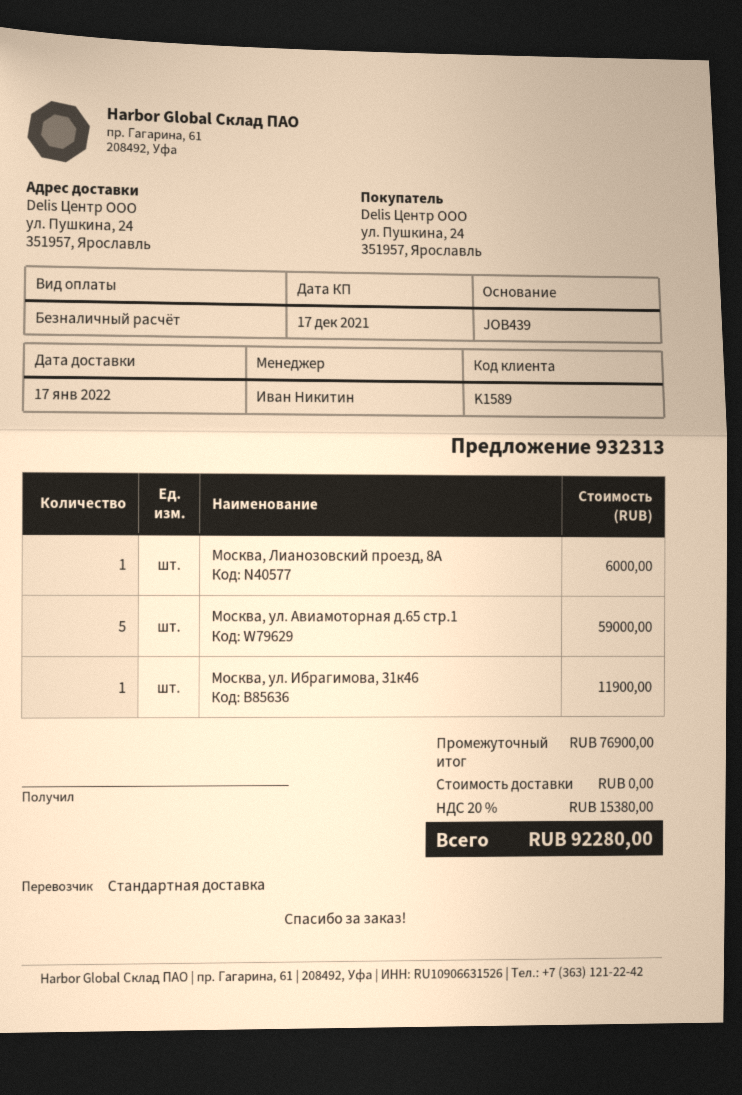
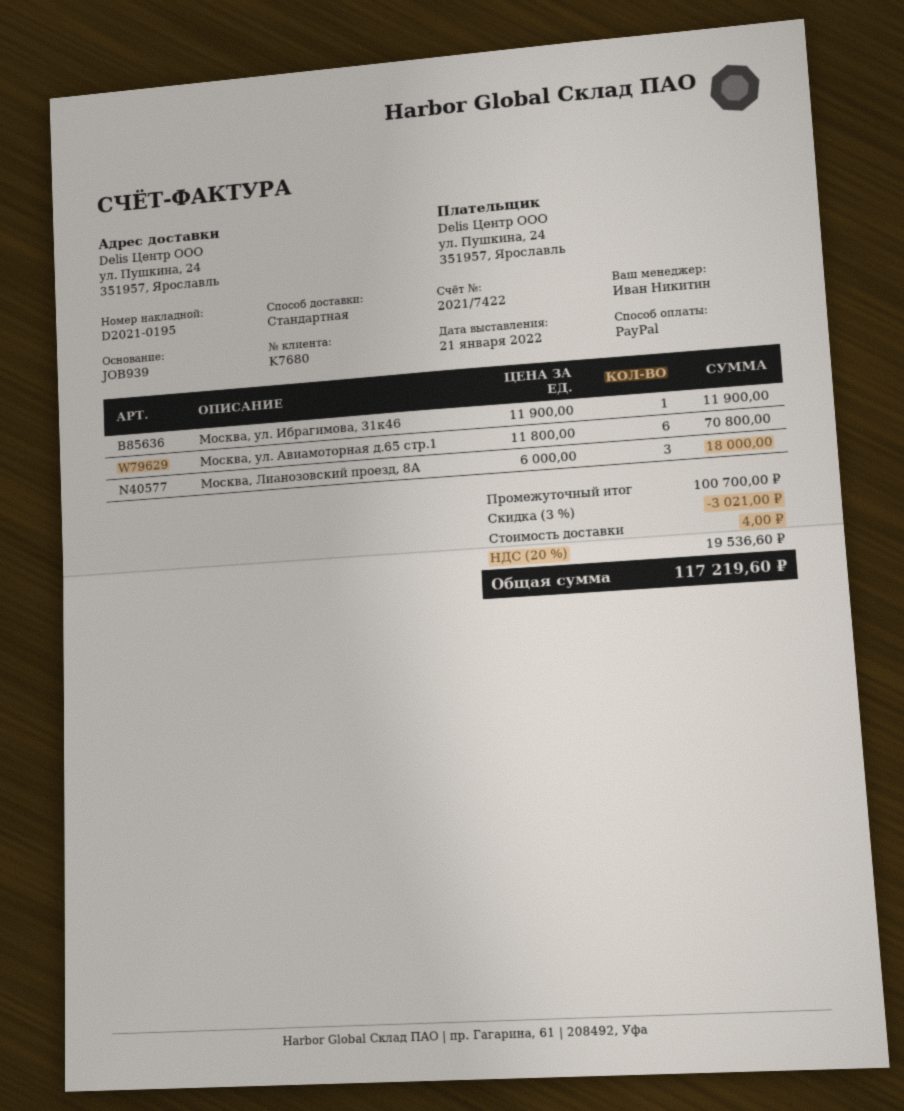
customer number: K1589 -> K7680
reference: JOB439 -> JOB939
payment method: bank transfer -> PayPal
Москва, Лианозовский проезд, 8А: 1 for 6000.00 -> 3 for 18000.00
Москва, ул. Авиамоторная д.65 стр.1: 5 for 59000.00 -> 6 for 70800.00
subtotal: 76900.00 -> 100700.00
discount: none -> 3% = 3021.00
shipping: 0.00 -> 4.00
tax: 20% = 15380.00 -> 20% = 19536.60
total: 92280.00 -> 117219.60

